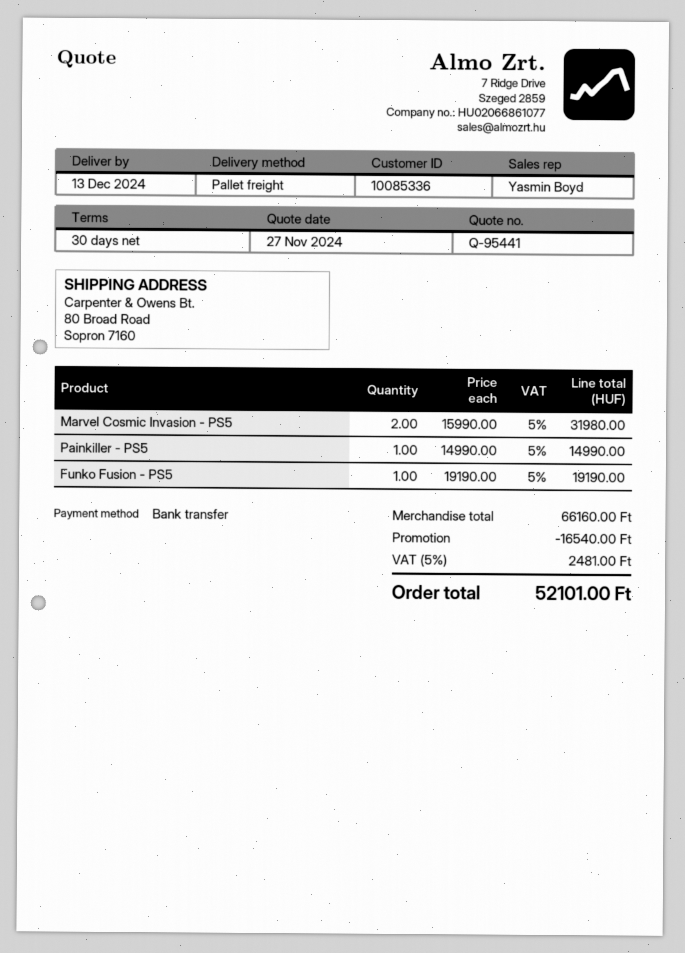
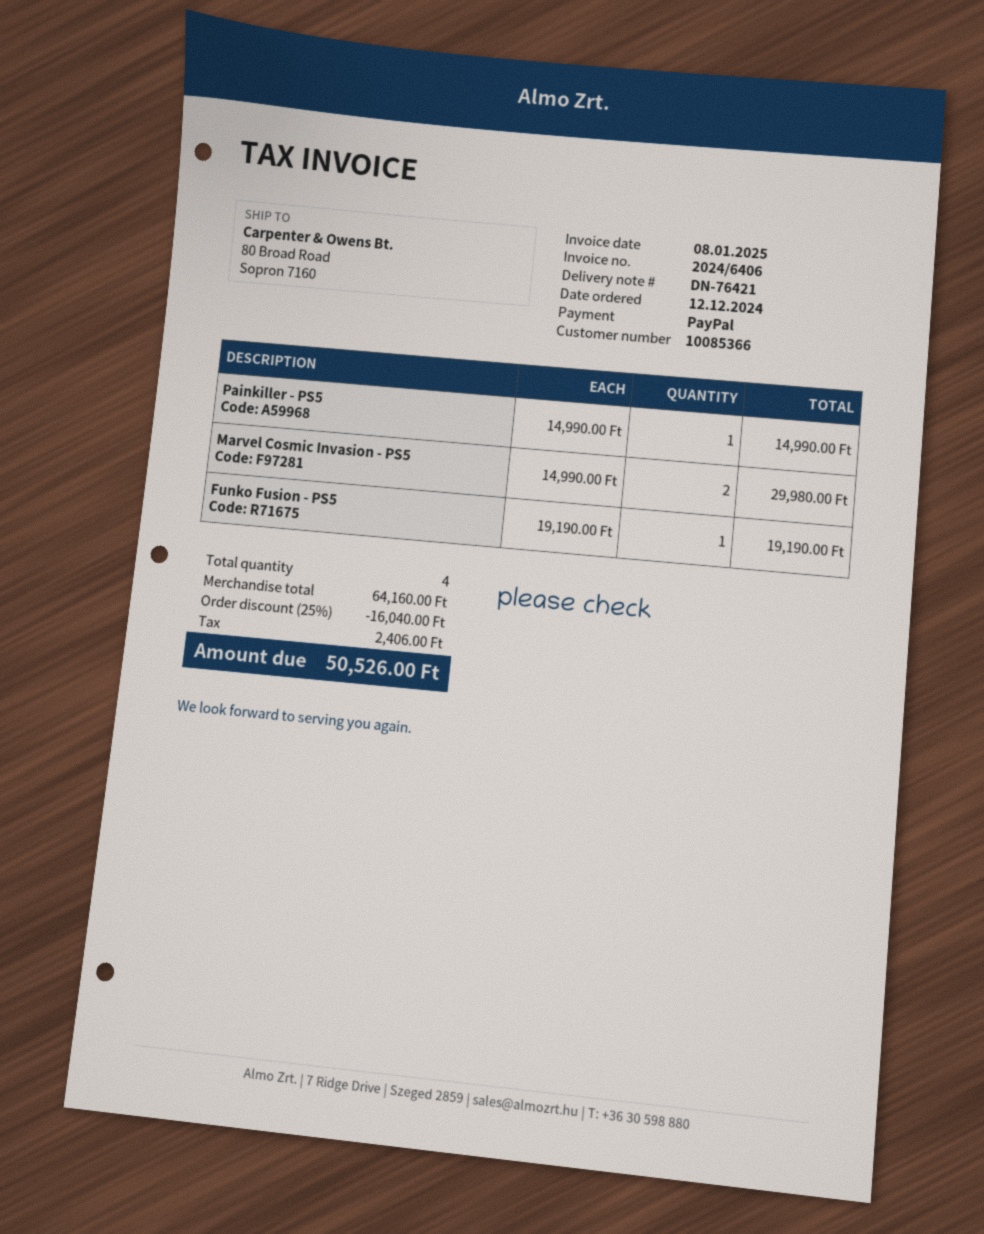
customer number: 10085336 -> 10085366
payment method: bank transfer -> PayPal
Marvel Cosmic Invasion - PS5: 2 x 15990.00 = 31980.00 -> 2 x 14990.00 = 29980.00
subtotal: 66160.00 -> 64160.00
discount: 16540.00 -> 16040.00
tax: 2481.00 -> 2406.00
total: 52101.00 -> 50526.00

